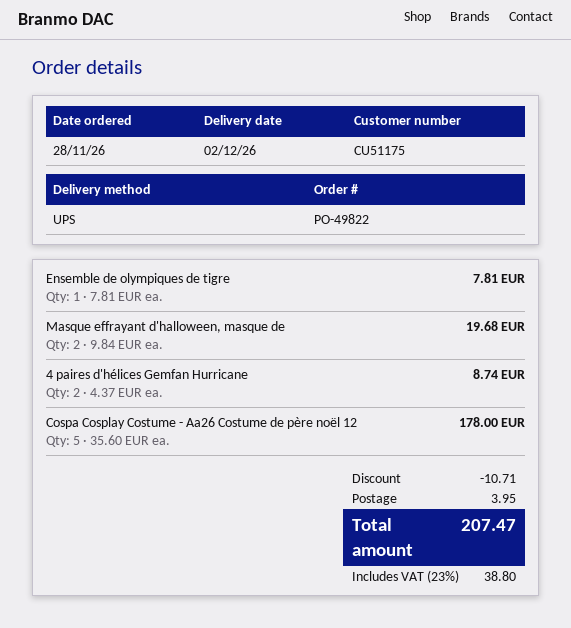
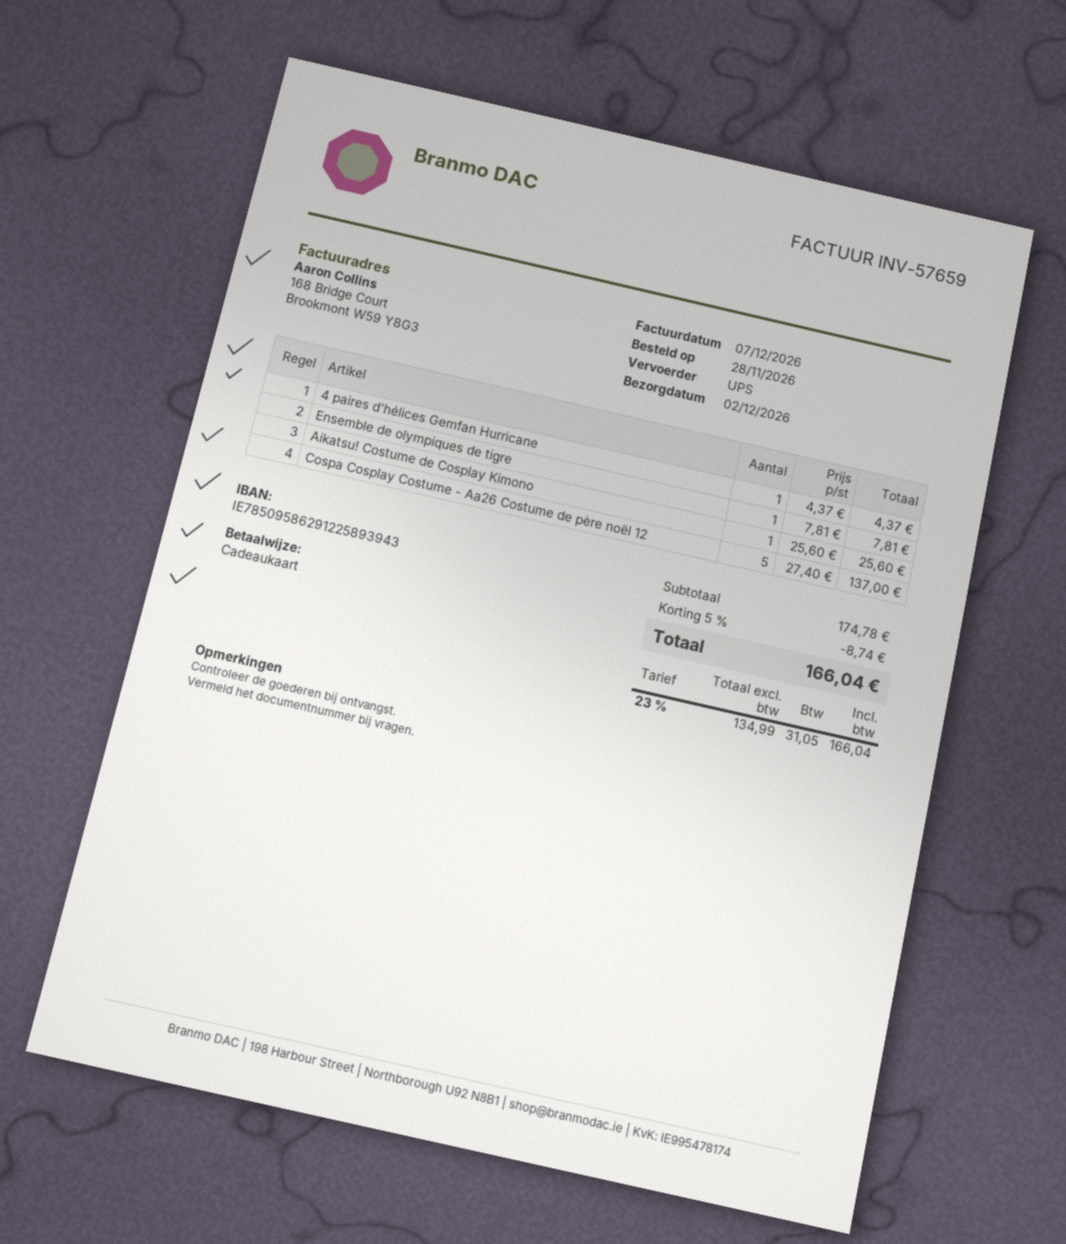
Masque effrayant d'halloween, masque de: 2 x 9.84 = 19.68 -> none
4 paires d'hélices Gemfan Hurricane: 2 x 4.37 = 8.74 -> 1 x 4.37 = 4.37
Cospa Cosplay Costume - Aa26 Costume de père noël 12: 5 x 35.60 = 178.00 -> 5 x 27.40 = 137.00
Aikatsu! Costume de Cosplay Kimono: none -> 1 x 25.60 = 25.60
discount: 10.71 -> 8.74
shipping: 3.95 -> none
tax: 23% = 38.80 -> 23% = 31.05
total: 207.47 -> 166.04

